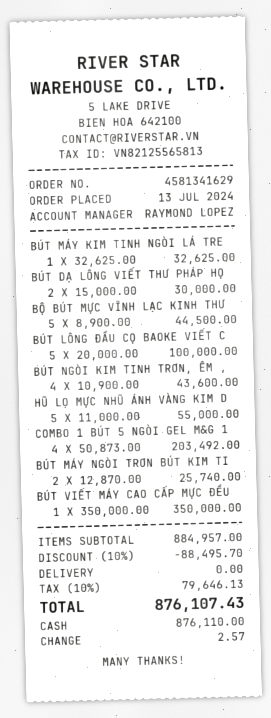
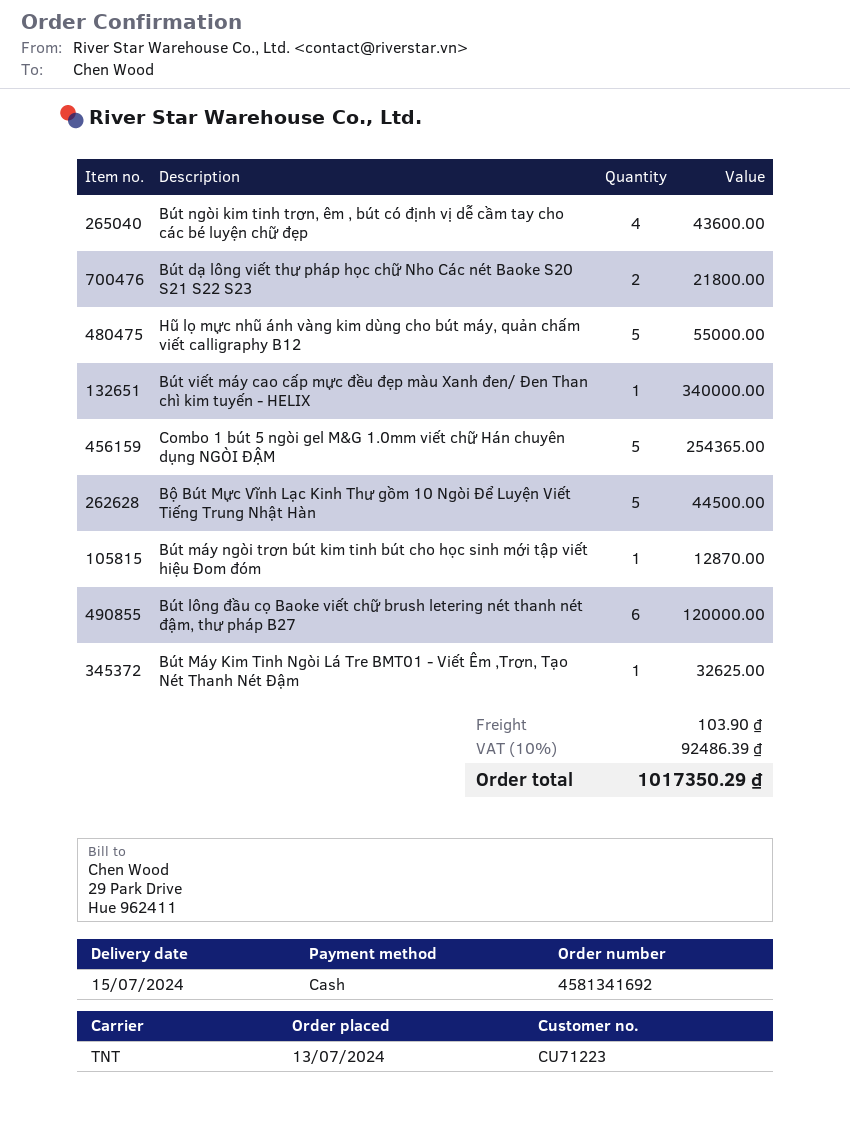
order number: 4581341629 -> 4581341692
BÚT DẠ LÔNG VIẾT THƯ PHÁP HỌ: 2 for 30000.00 -> 2 for 21800.00
BÚT LÔNG ĐẦU CỌ BAOKE VIẾT C: 5 for 100000.00 -> 6 for 120000.00
COMBO 1 BÚT 5 NGÒI GEL M&G 1: 4 for 203492.00 -> 5 for 254365.00
BÚT MÁY NGÒI TRƠN BÚT KIM TI: 2 for 25740.00 -> 1 for 12870.00
BÚT VIẾT MÁY CAO CẤP MỰC ĐỀU: 1 for 350000.00 -> 1 for 340000.00
discount: 10% = 88495.70 -> none
shipping: 0.00 -> 103.90
tax: 10% = 79646.13 -> 10% = 92486.39
total: 876107.43 -> 1017350.29

